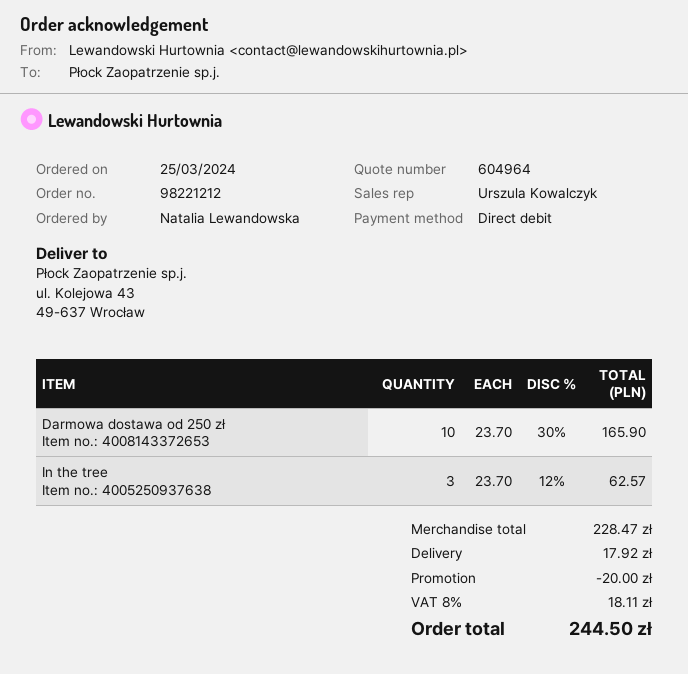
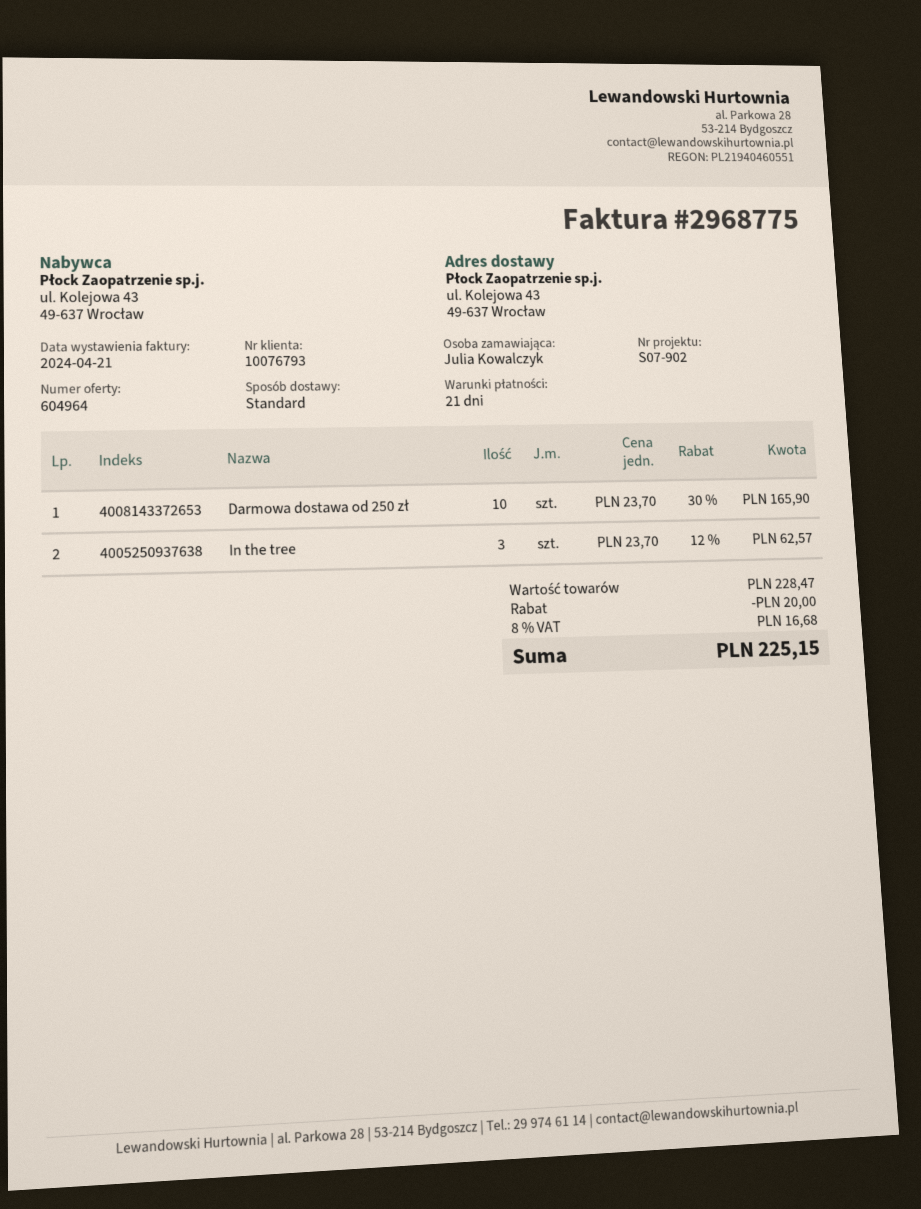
ordered by: Natalia Lewandowska -> Julia Kowalczyk
shipping: 17.92 -> none
tax: 8% = 18.11 -> 8% = 16.68
total: 244.50 -> 225.15

